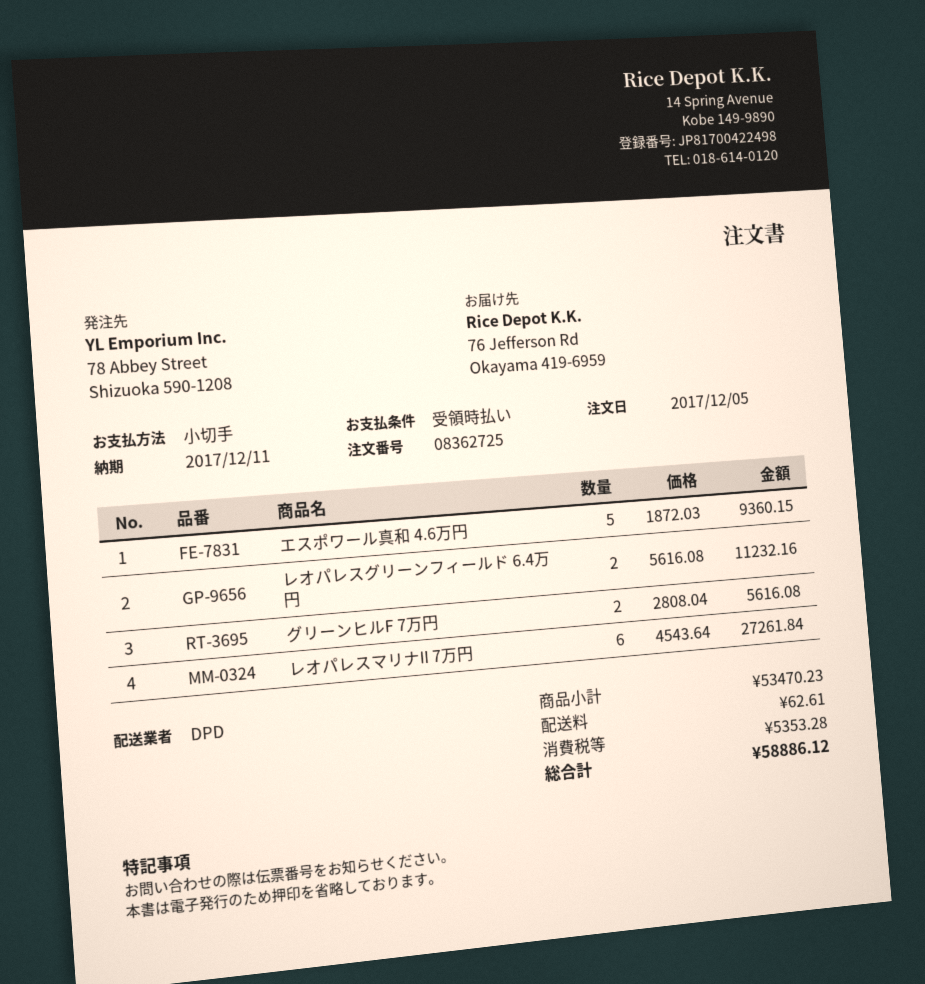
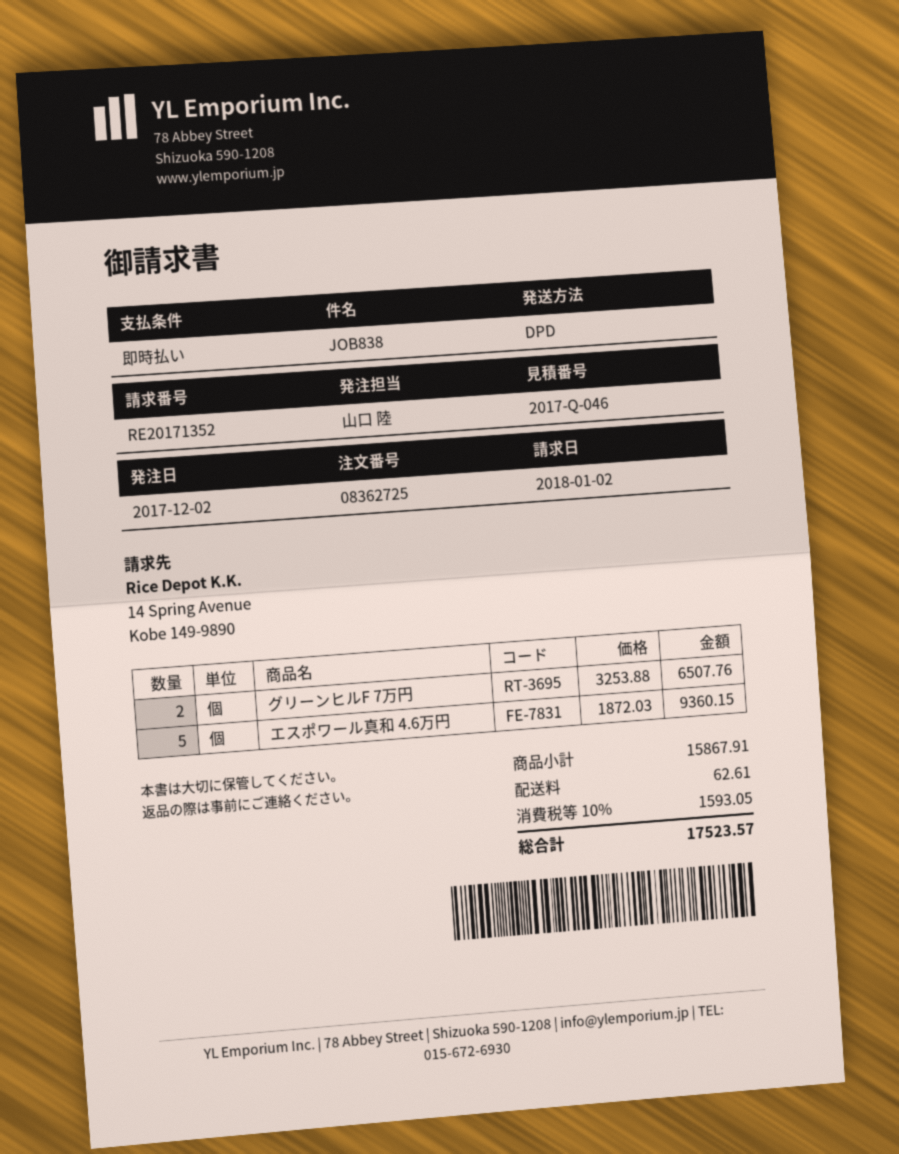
order date: 2017-12-05 -> 2017-12-02
レオパレスグリーンフィールド 6.4万円: 2 x 5616.08 = 11232.16 -> none
グリーンヒルF 7万円: 2 x 2808.04 = 5616.08 -> 2 x 3253.88 = 6507.76
レオパレスマリナII 7万円: 6 x 4543.64 = 27261.84 -> none
subtotal: 53470.23 -> 15867.91
tax: 5353.28 -> 1593.05
total: 58886.12 -> 17523.57

